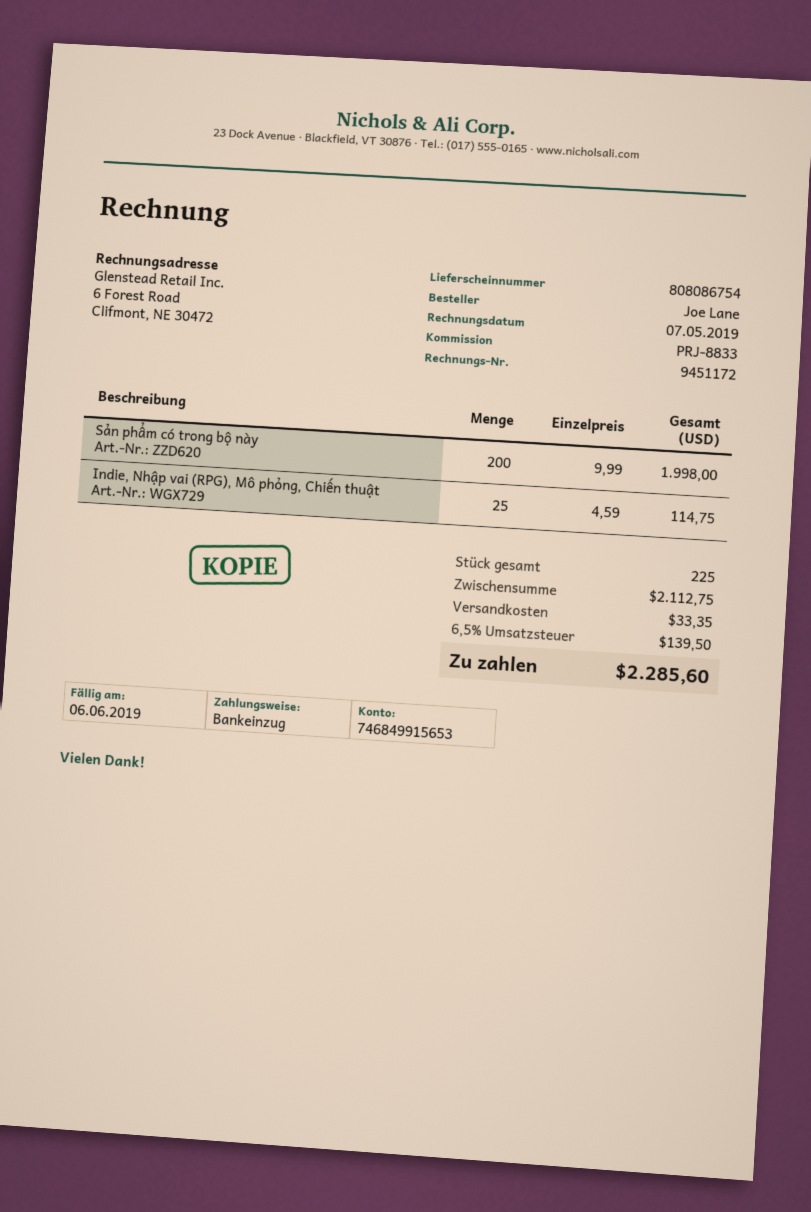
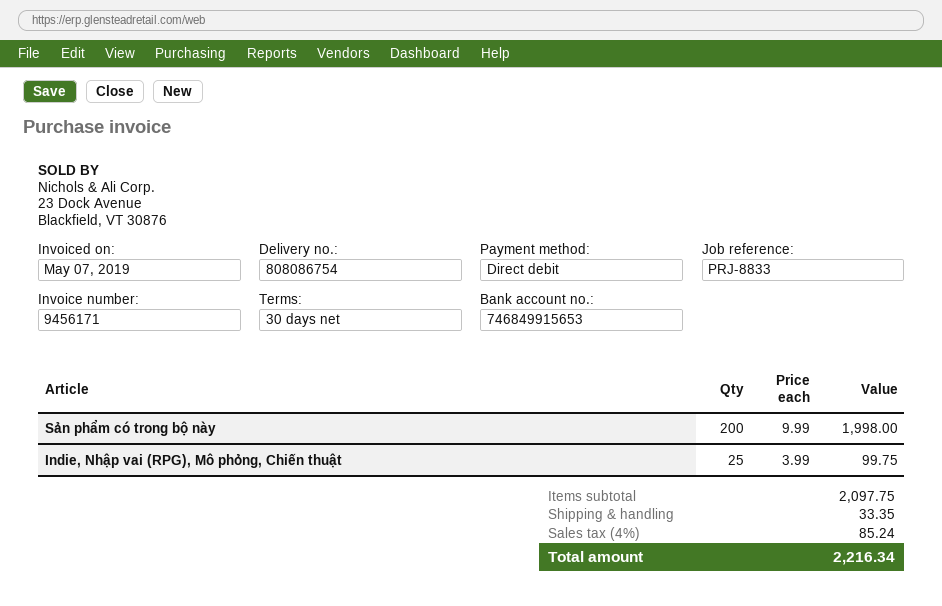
invoice number: 9451172 -> 9456171
Indie, Nhập vai (RPG), Mô phỏng, Chiến thuật: 25 x 4.59 = 114.75 -> 25 x 3.99 = 99.75
subtotal: 2112.75 -> 2097.75
tax: 6.5% = 139.50 -> 4% = 85.24
total: 2285.60 -> 2216.34

